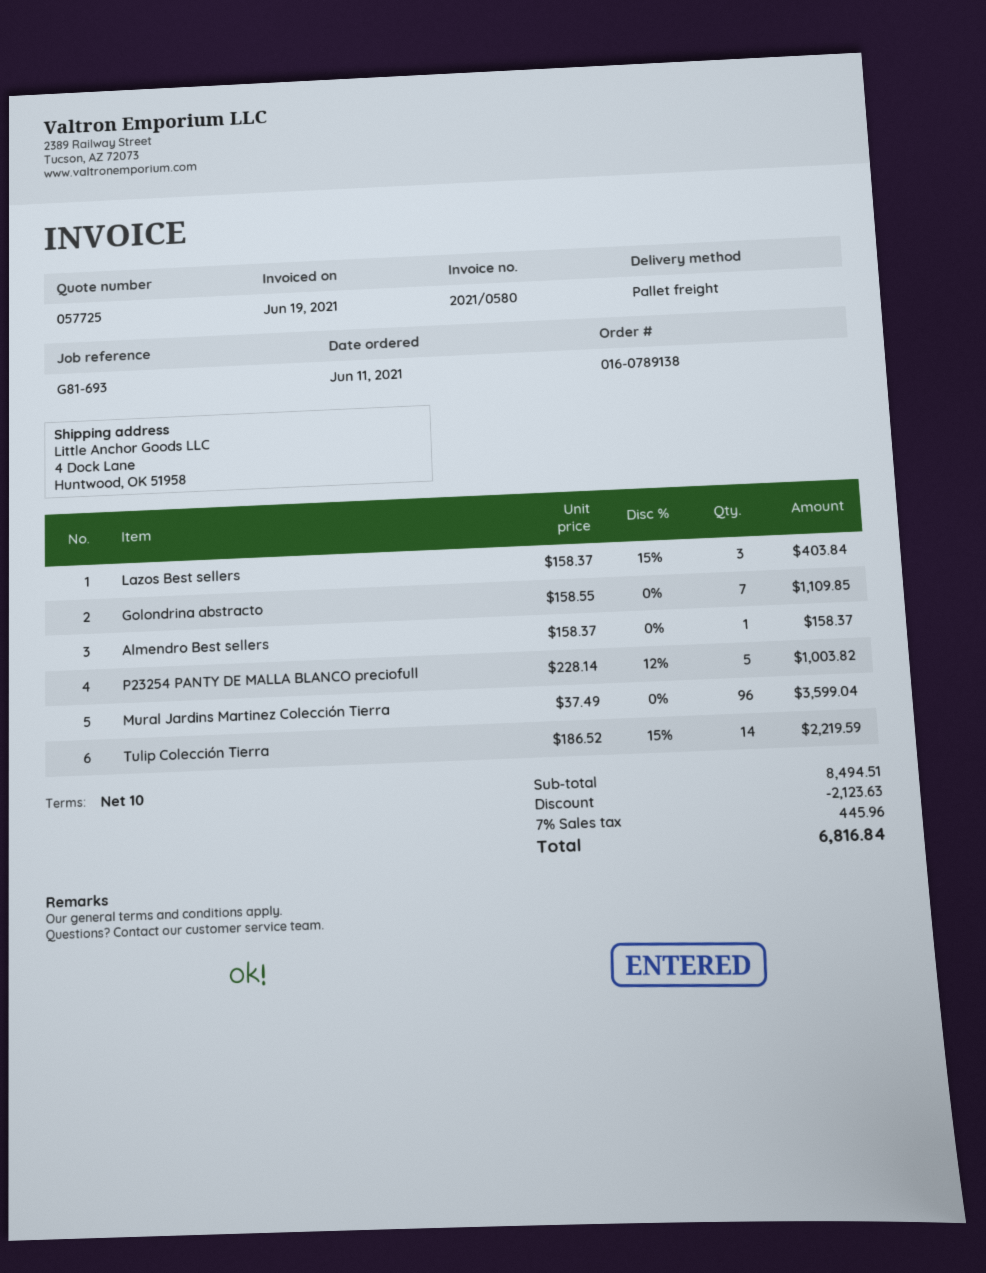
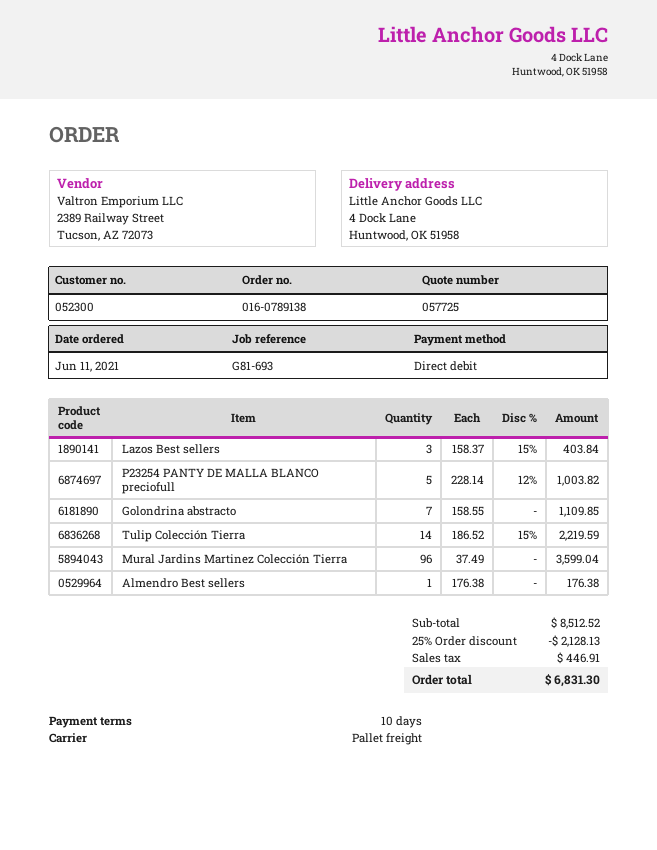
Almendro Best sellers: 1 x 158.37 = 158.37 -> 1 x 176.38 = 176.38
subtotal: 8494.51 -> 8512.52
discount: 2123.63 -> 2128.13
tax: 445.96 -> 446.91
total: 6816.84 -> 6831.30

